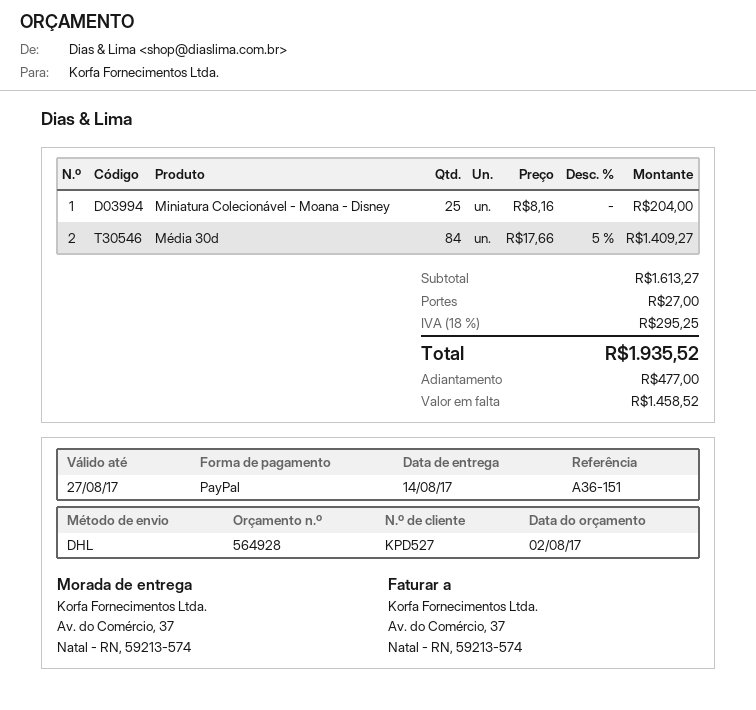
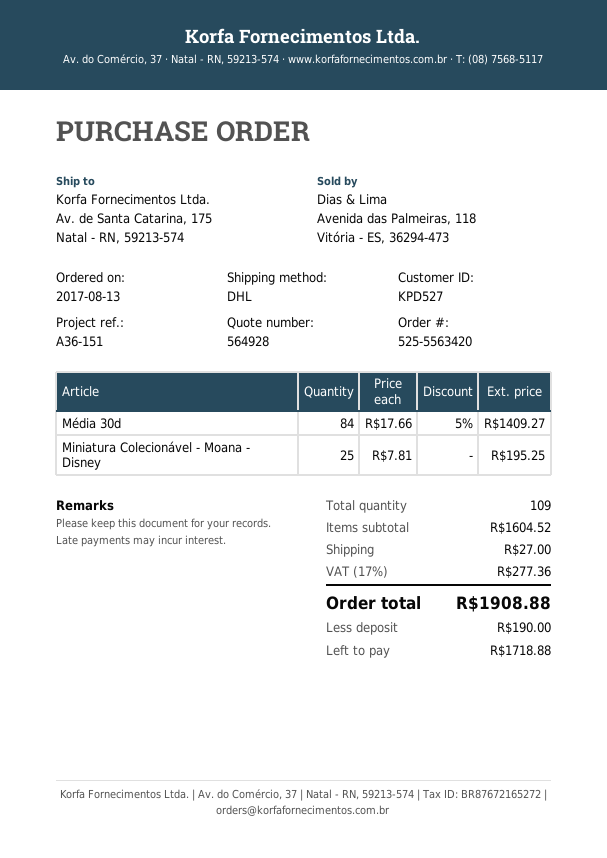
ship to: Av. do Comércio, 37, Natal - RN, 59213-574 -> Av. de Santa Catarina, 175, Natal - RN, 59213-574
Miniatura Colecionável - Moana - Disney: 25 x 8.16 = 204.00 -> 25 x 7.81 = 195.25
subtotal: 1613.27 -> 1604.52
tax: 18% = 295.25 -> 17% = 277.36
total: 1935.52 -> 1908.88
deposit: 477.00 -> 190.00
balance: 1458.52 -> 1718.88

